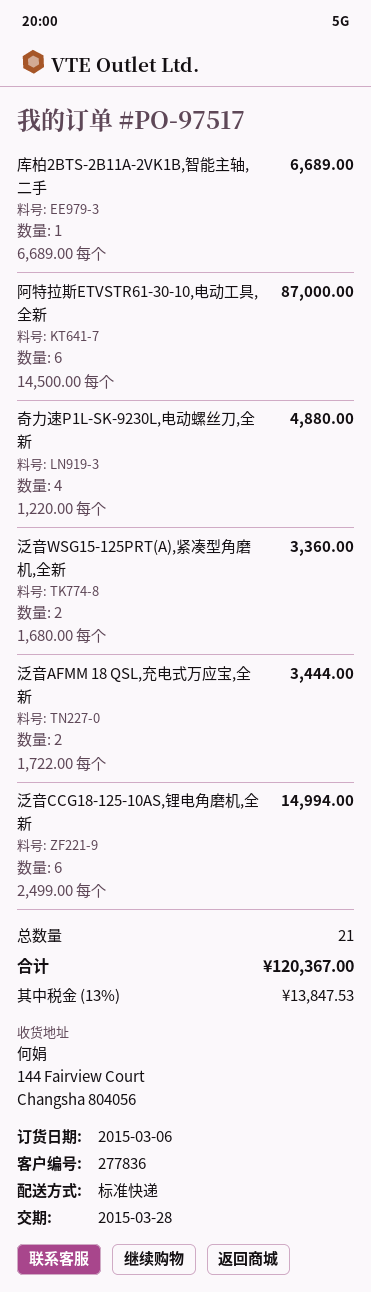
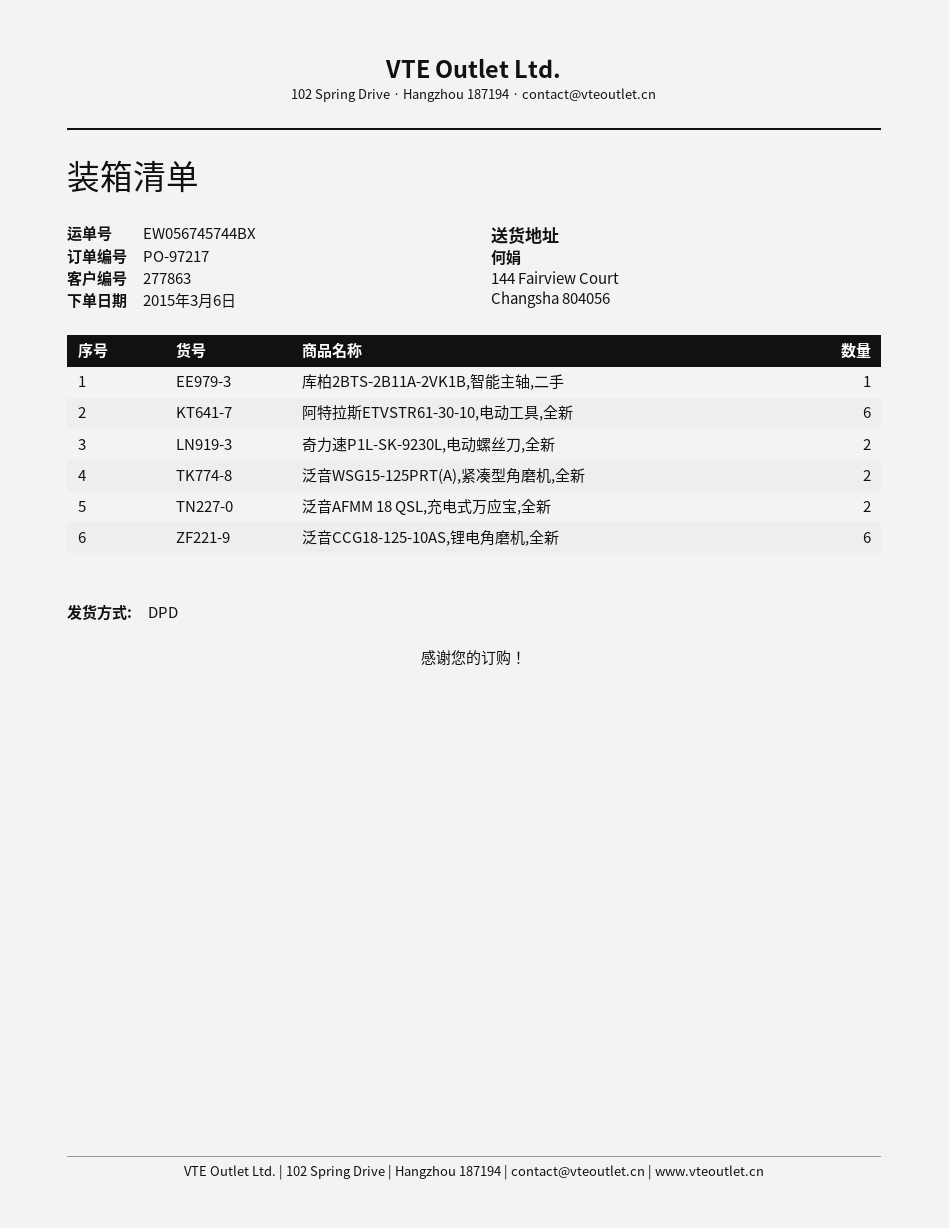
order number: PO-97517 -> PO-97217
customer number: 277836 -> 277863
shipping method: standard -> DPD
奇力速P1L-SK-9230L,电动螺丝刀,全新: 4 -> 2

